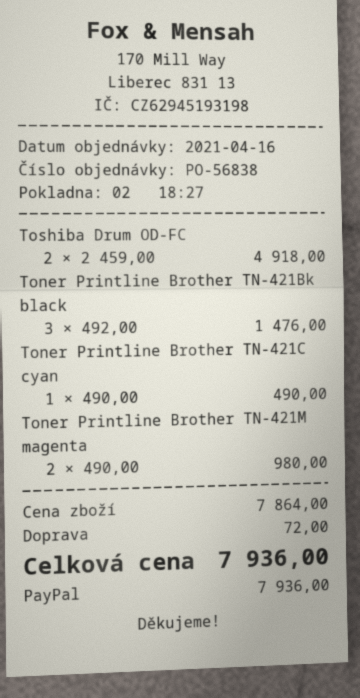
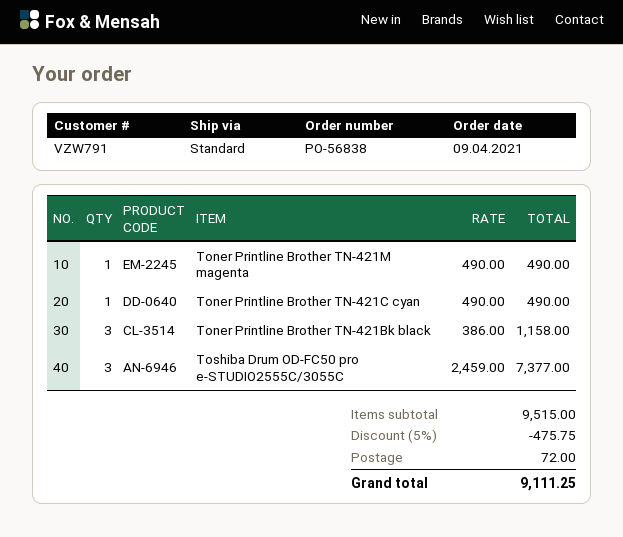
order date: 2021-04-16 -> 2021-04-09
Toshiba Drum OD-FC: 2 x 2459.00 = 4918.00 -> 3 x 2459.00 = 7377.00
Toner Printline Brother TN-421Bk black: 3 x 492.00 = 1476.00 -> 3 x 386.00 = 1158.00
Toner Printline Brother TN-421M magenta: 2 x 490.00 = 980.00 -> 1 x 490.00 = 490.00
subtotal: 7864.00 -> 9515.00
discount: none -> 5% = 475.75
total: 7936.00 -> 9111.25

